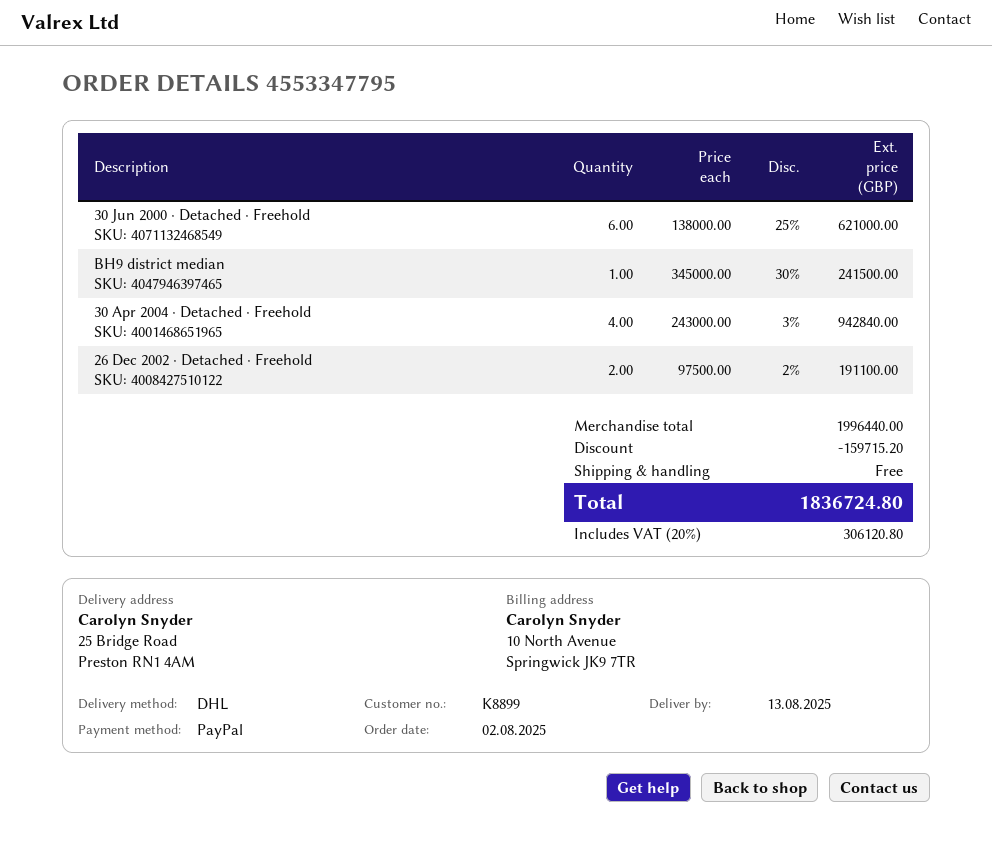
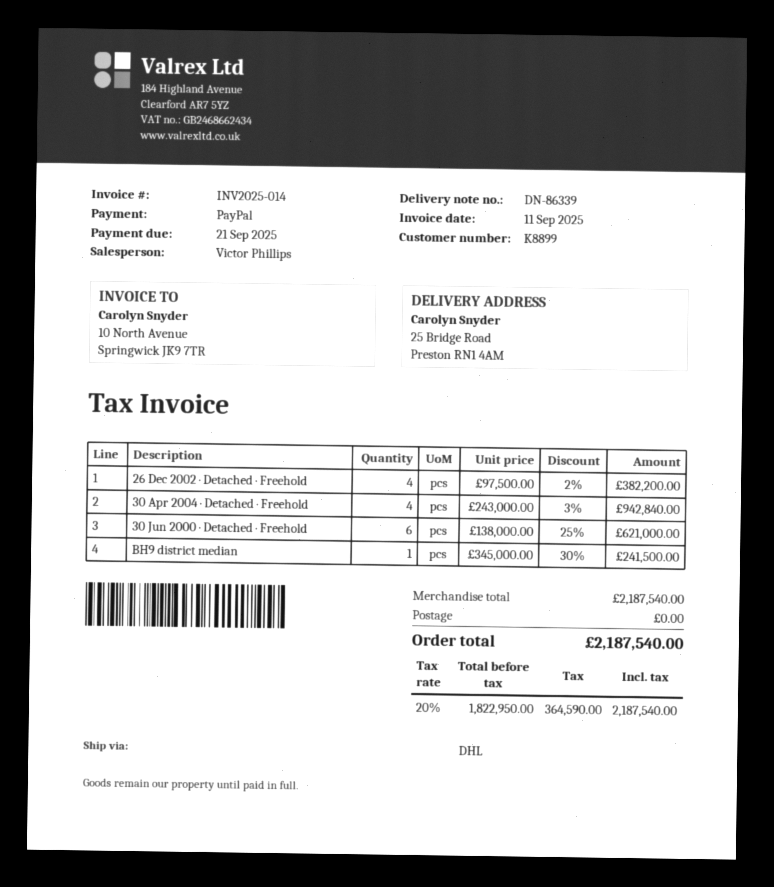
26 Dec 2002 · Detached · Freehold: 2 x 97500.00 - 2% = 191100.00 -> 4 x 97500.00 - 2% = 382200.00
subtotal: 1996440.00 -> 2187540.00
discount: 159715.20 -> none
tax: 20% = 306120.80 -> 20% = 364590.00
total: 1836724.80 -> 2187540.00

